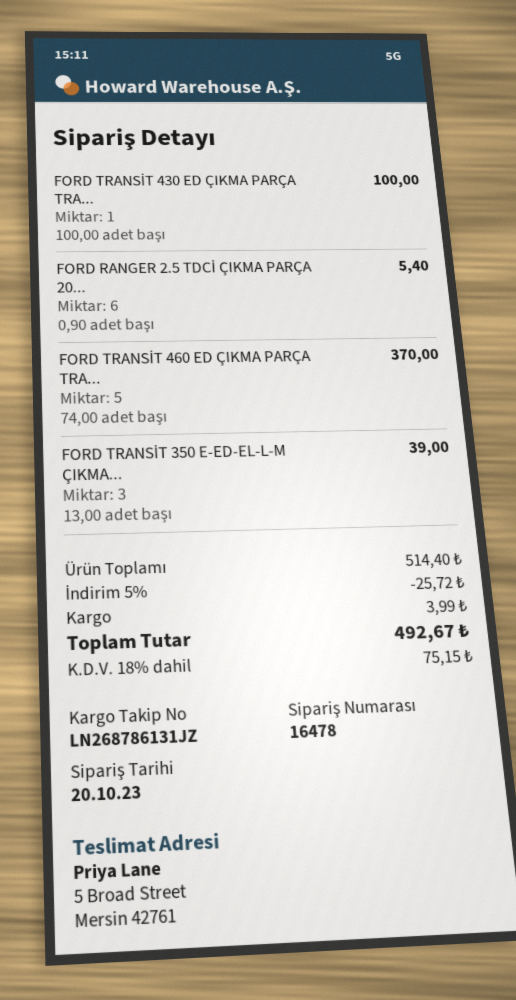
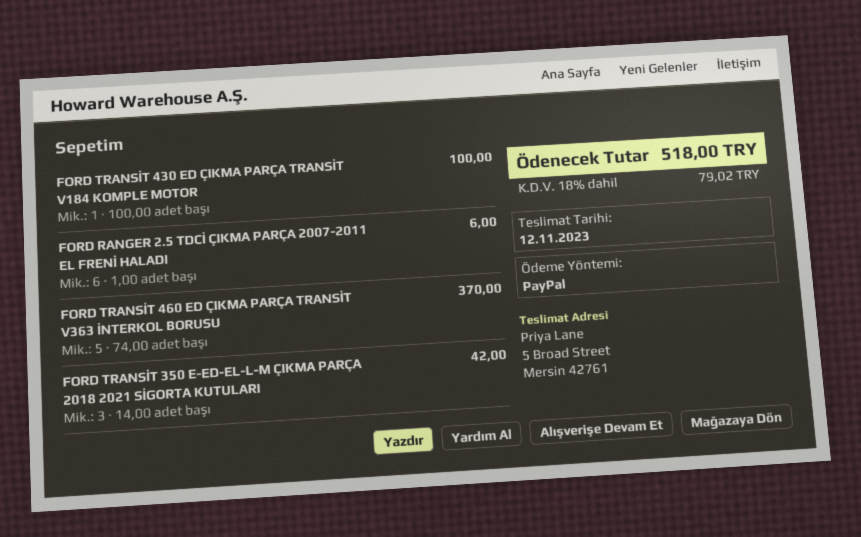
FORD RANGER 2.5 TDCİ ÇIKMA PARÇA 20...: 6 x 0.90 = 5.40 -> 6 x 1.00 = 6.00
FORD TRANSİT 350 E-ED-EL-L-M ÇIKMA...: 3 x 13.00 = 39.00 -> 3 x 14.00 = 42.00
discount: 5% = 25.72 -> none
shipping: 3.99 -> none
tax: 18% = 75.15 -> 18% = 79.02
total: 492.67 -> 518.00

